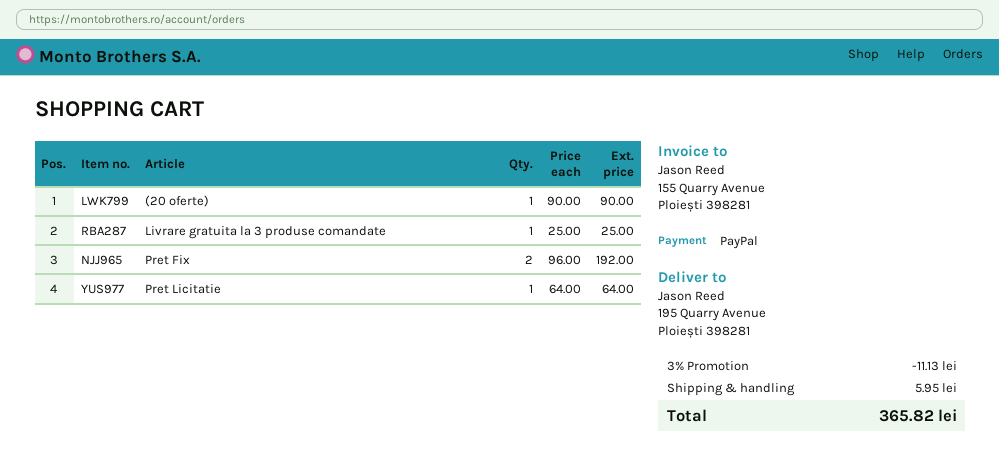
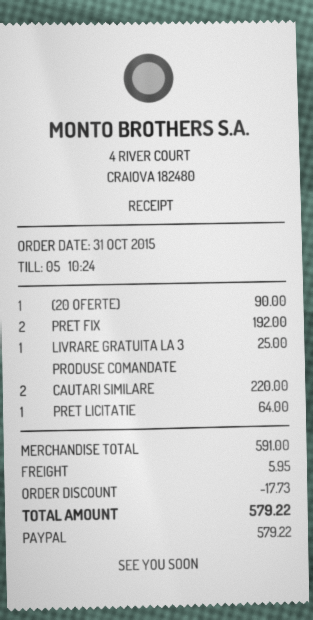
CAUTARI SIMILARE: none -> 2 for 220.00
discount: 11.13 -> 17.73
total: 365.82 -> 579.22

